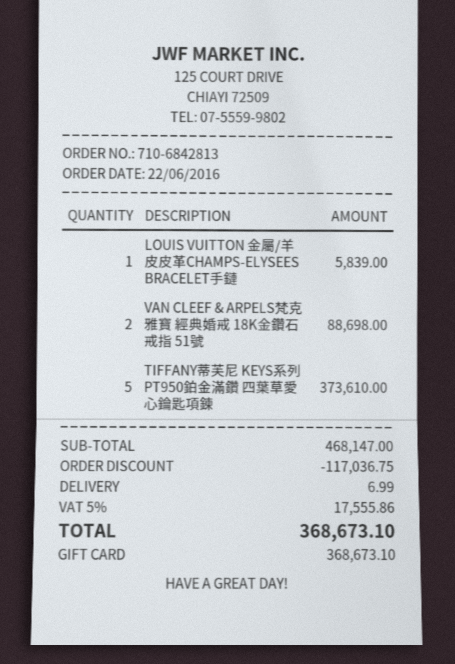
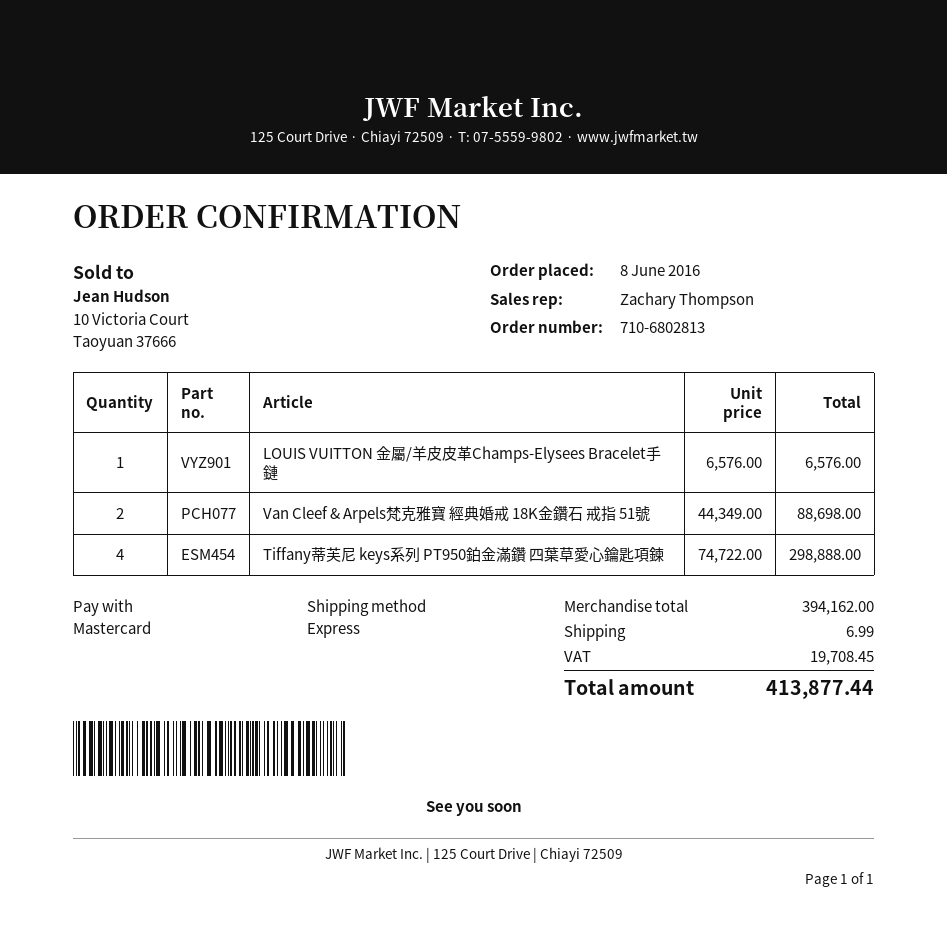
order number: 710-6842813 -> 710-6802813
order date: 2016-06-22 -> 2016-06-08
payment method: gift card -> Mastercard
LOUIS VUITTON 金屬/羊皮皮革CHAMPS-ELYSEES BRACELET手鏈: 1 for 5839.00 -> 1 for 6576.00
TIFFANY蒂芙尼 KEYS系列 PT950鉑金滿鑽 四葉草愛心鑰匙項鍊: 5 for 373610.00 -> 4 for 298888.00
subtotal: 468147.00 -> 394162.00
discount: 117036.75 -> none
tax: 17555.86 -> 19708.45
total: 368673.10 -> 413877.44

